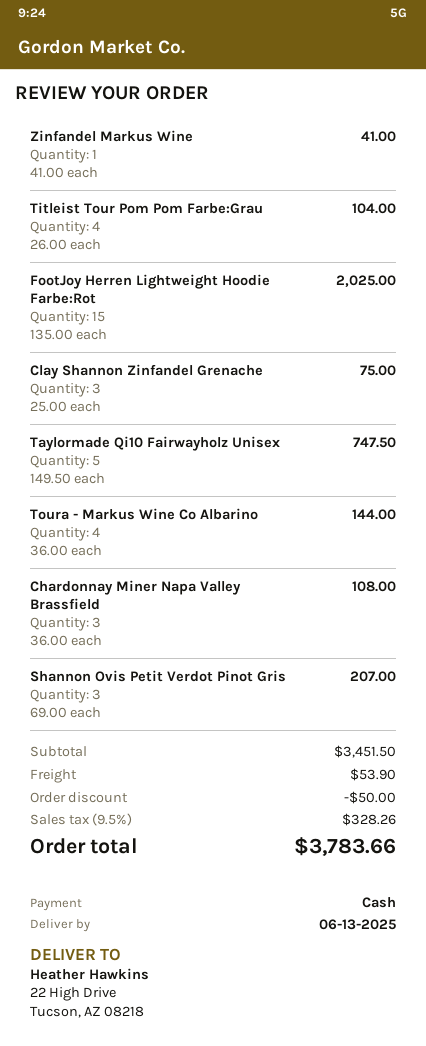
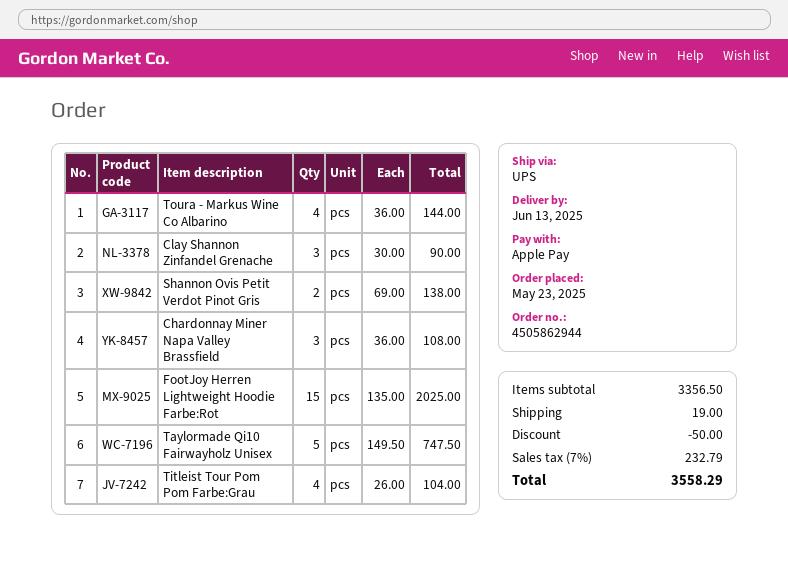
payment method: cash -> Apple Pay
Zinfandel Markus Wine: 1 x 41.00 = 41.00 -> none
Clay Shannon Zinfandel Grenache: 3 x 25.00 = 75.00 -> 3 x 30.00 = 90.00
Shannon Ovis Petit Verdot Pinot Gris: 3 x 69.00 = 207.00 -> 2 x 69.00 = 138.00
subtotal: 3451.50 -> 3356.50
shipping: 53.90 -> 19.00
tax: 9.5% = 328.26 -> 7% = 232.79
total: 3783.66 -> 3558.29

